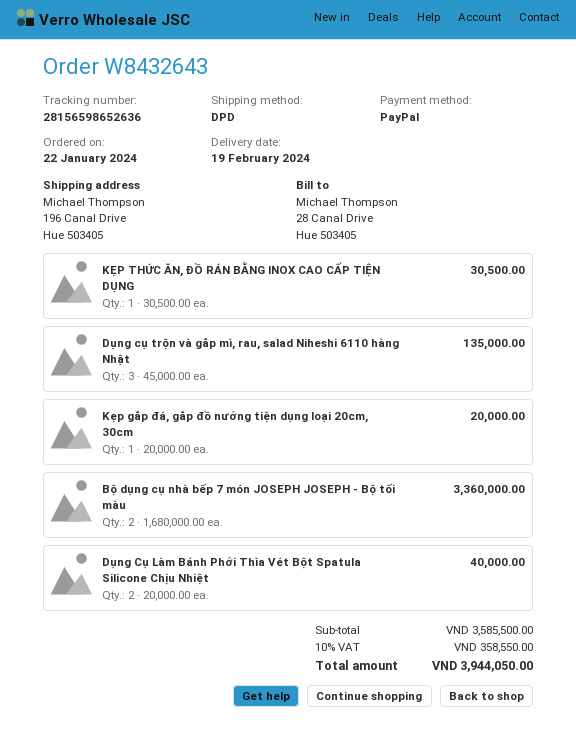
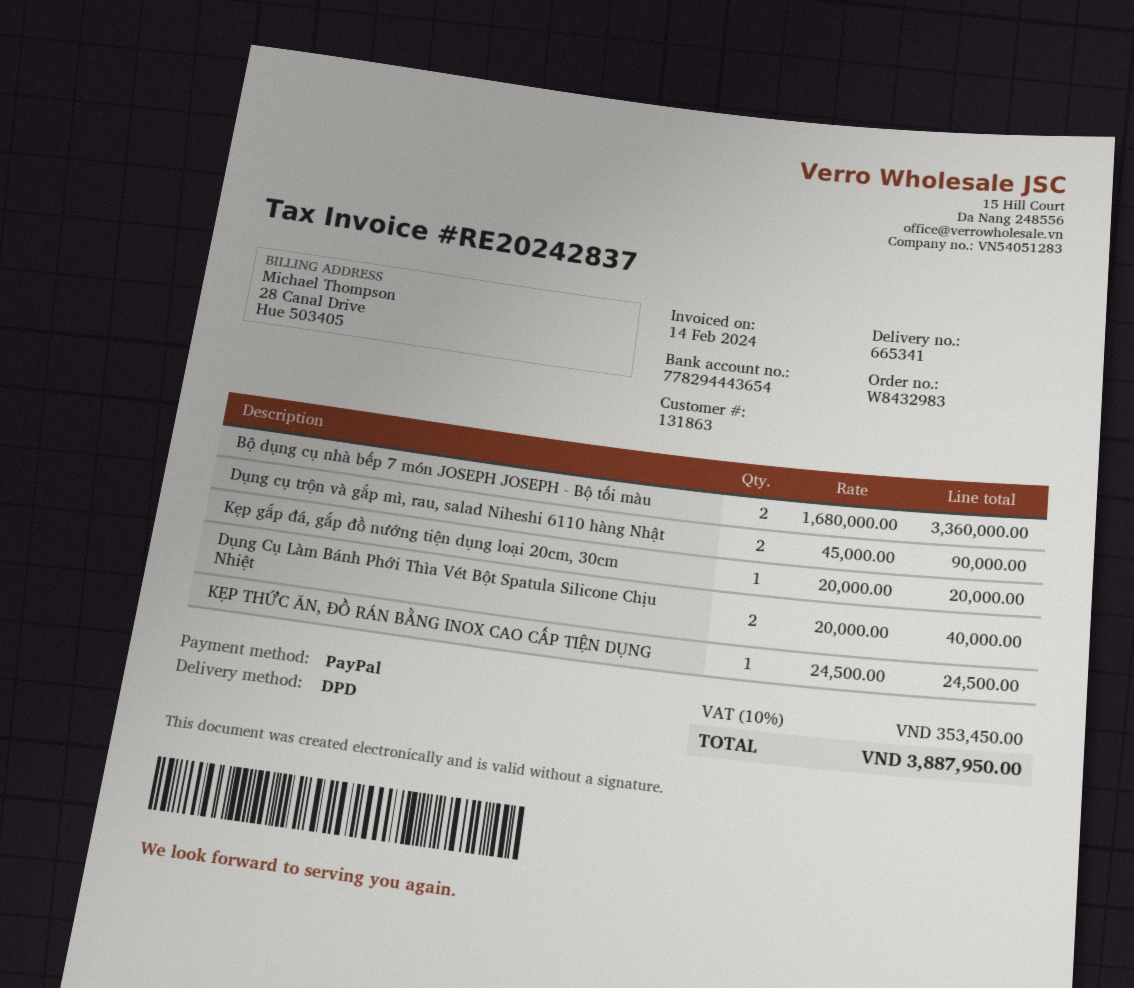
order number: W8432643 -> W8432983
KẸP THỨC ĂN, ĐỒ RÁN BẰNG INOX CAO CẤP TIỆN DỤNG: 1 x 30500.00 = 30500.00 -> 1 x 24500.00 = 24500.00
Dụng cụ trộn và gắp mì, rau, salad Niheshi 6110 hàng Nhật: 3 x 45000.00 = 135000.00 -> 2 x 45000.00 = 90000.00
tax: 10% = 358550.00 -> 10% = 353450.00
total: 3944050.00 -> 3887950.00

